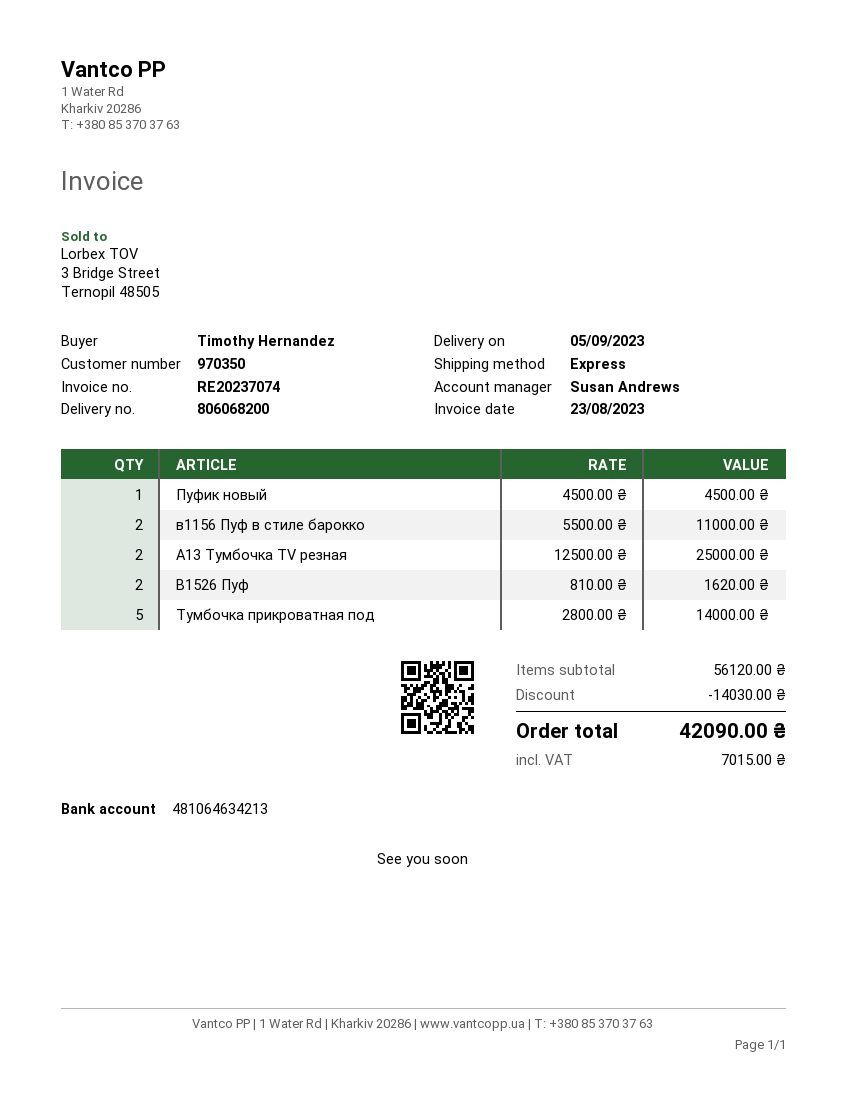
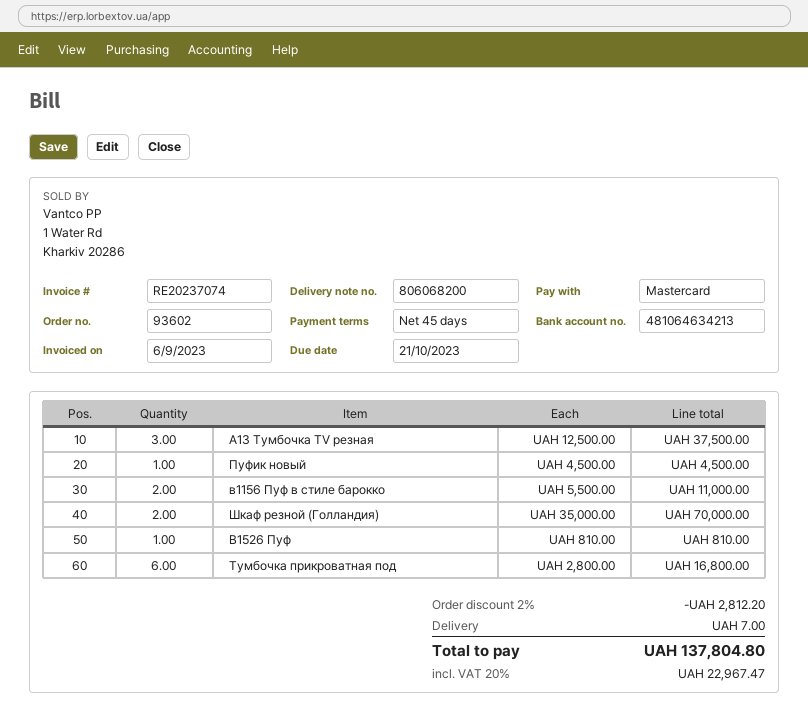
invoice date: 2023-08-23 -> 2023-09-06
А13 Тумбочка TV резная: 2 x 12500.00 = 25000.00 -> 3 x 12500.00 = 37500.00
В1526 Пуф: 2 x 810.00 = 1620.00 -> 1 x 810.00 = 810.00
Тумбочка прикроватная под: 5 x 2800.00 = 14000.00 -> 6 x 2800.00 = 16800.00
Шкаф резной (Голландия): none -> 2 x 35000.00 = 70000.00
discount: 14030.00 -> 2812.20
shipping: none -> 7.00
tax: 7015.00 -> 22967.47
total: 42090.00 -> 137804.80

